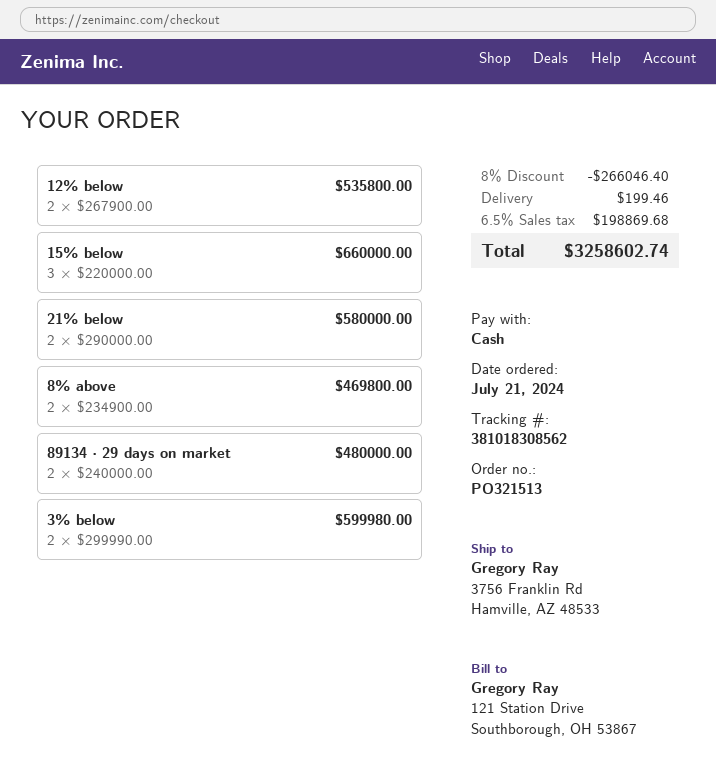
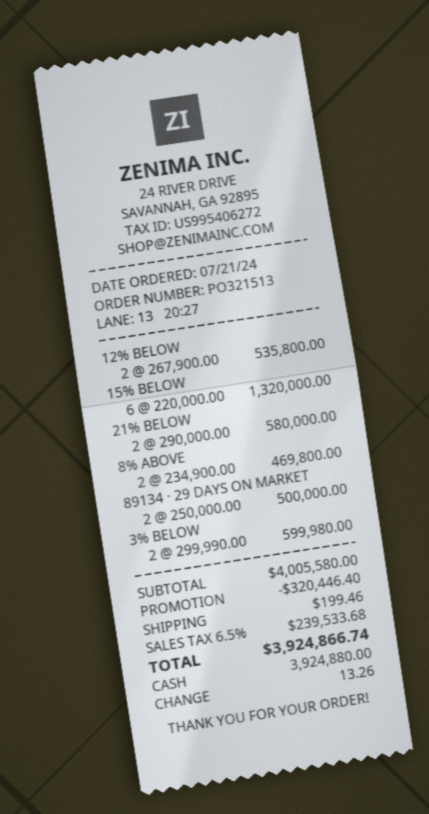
15% below: 3 x 220000.00 = 660000.00 -> 6 x 220000.00 = 1320000.00
89134 · 29 days on market: 2 x 240000.00 = 480000.00 -> 2 x 250000.00 = 500000.00
discount: 266046.40 -> 320446.40
tax: 6.5% = 198869.68 -> 6.5% = 239533.68
total: 3258602.74 -> 3924866.74

